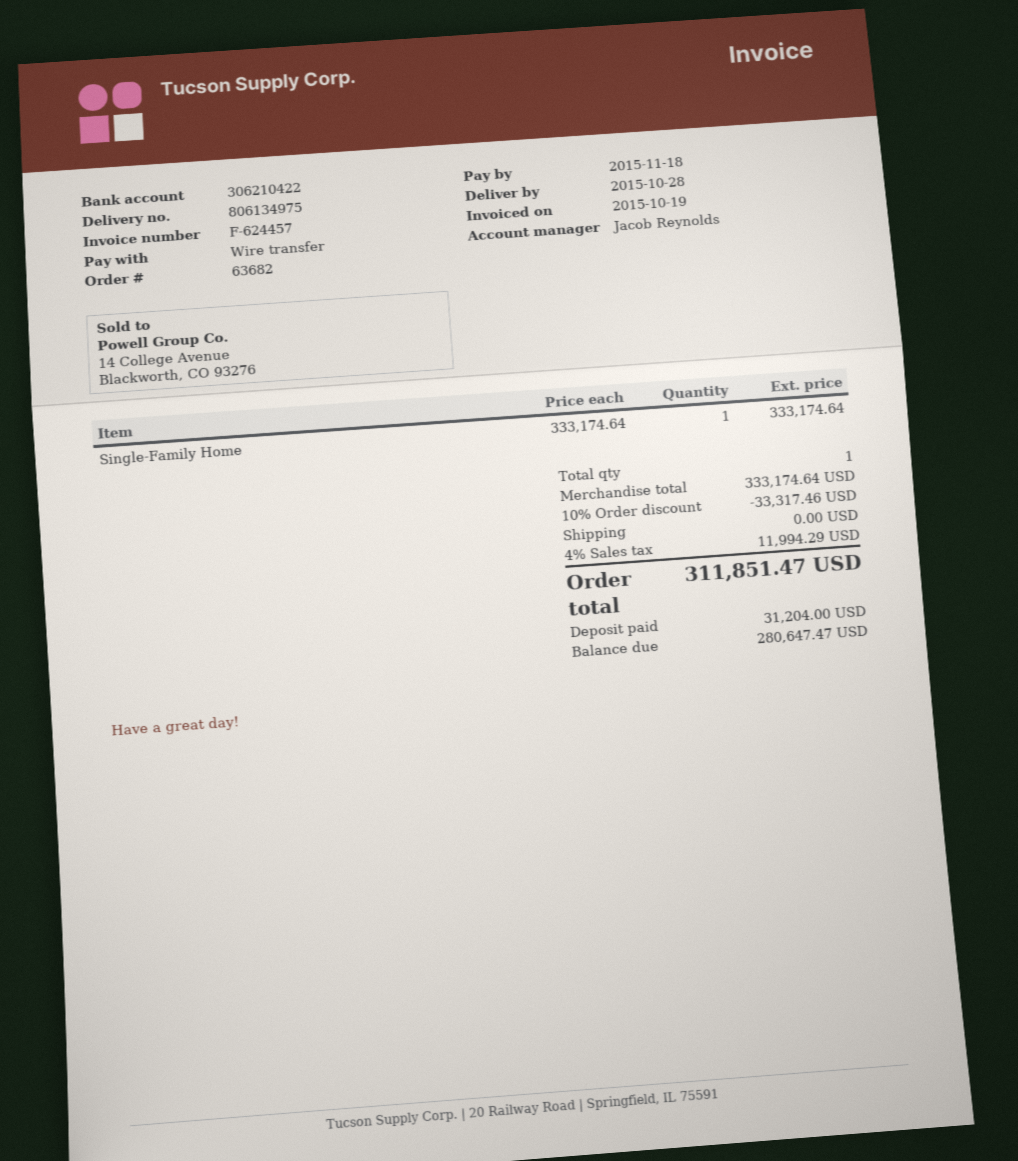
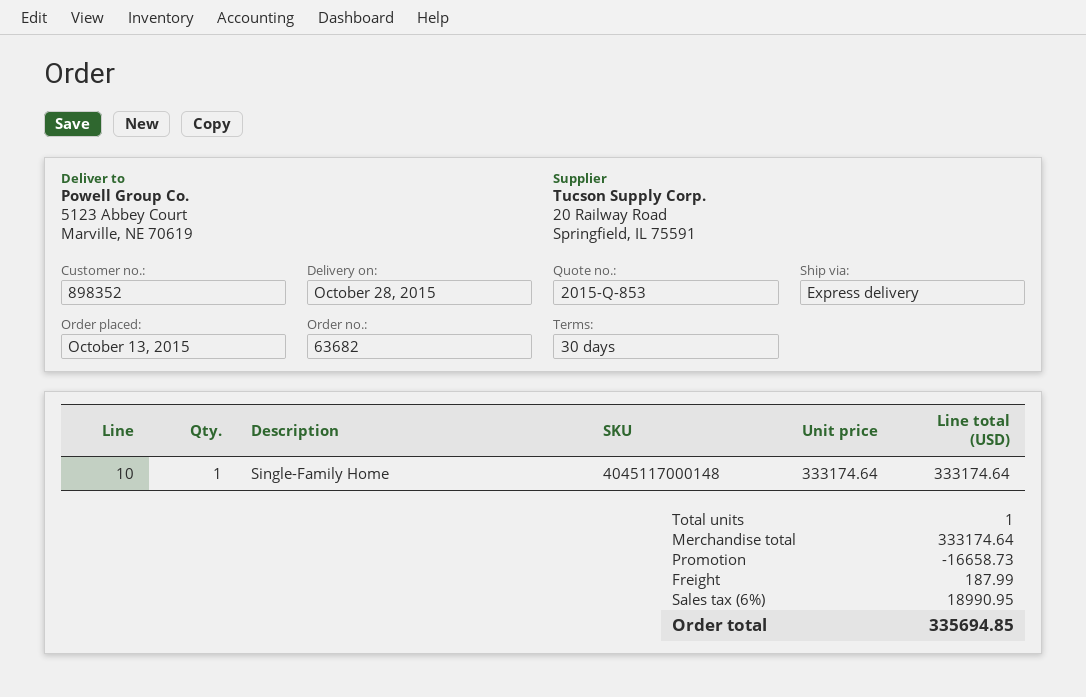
discount: 33317.46 -> 16658.73
shipping: 0.00 -> 187.99
tax: 4% = 11994.29 -> 6% = 18990.95
total: 311851.47 -> 335694.85

